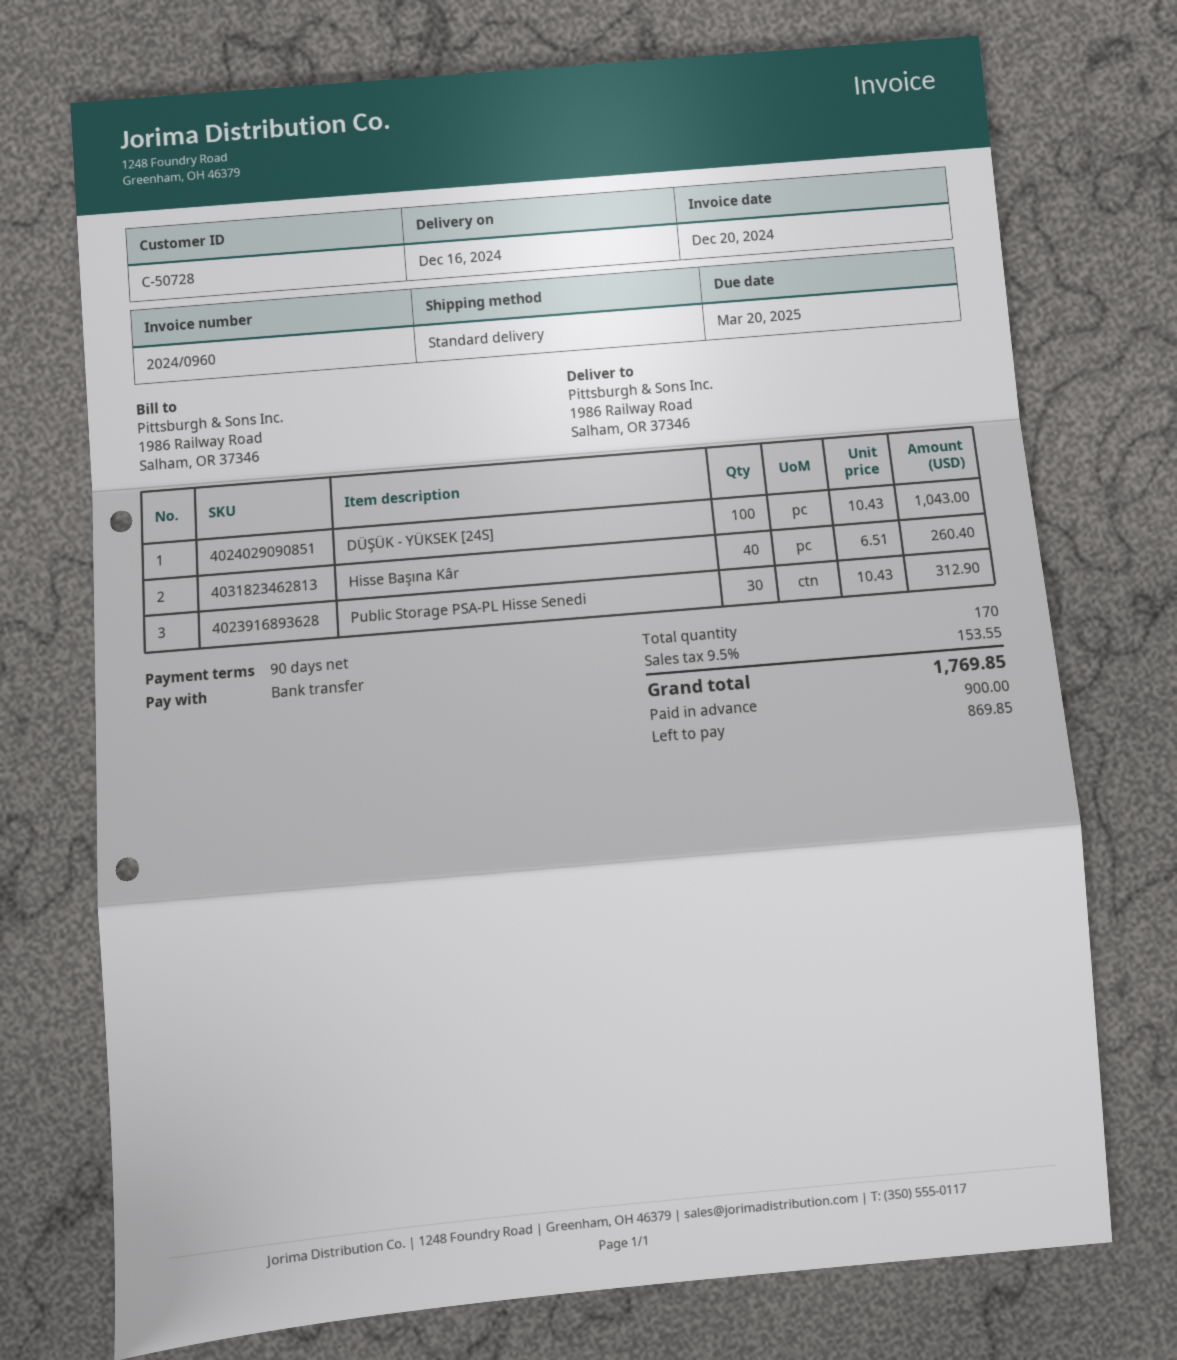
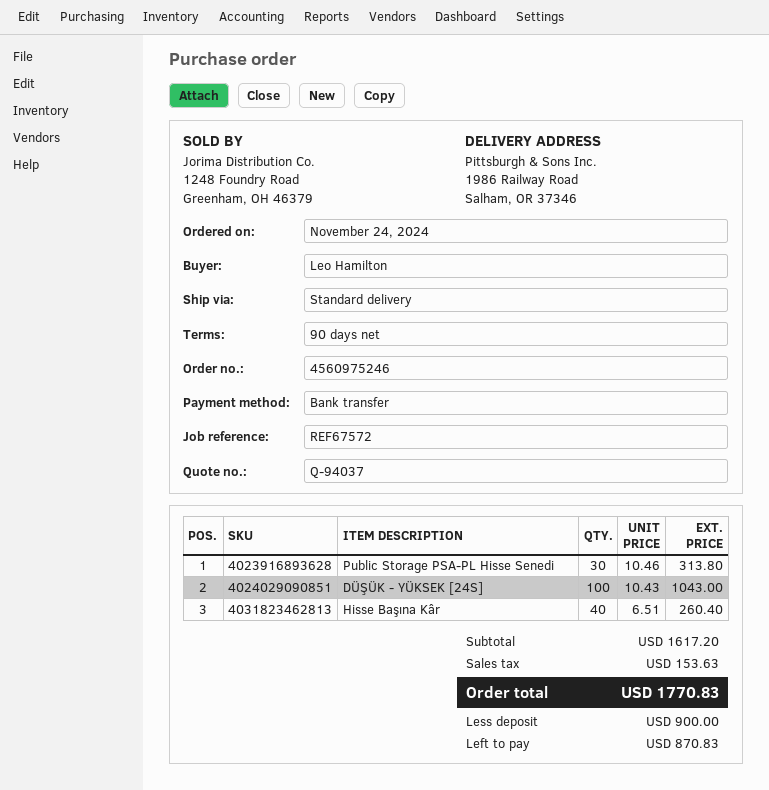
Public Storage PSA-PL Hisse Senedi: 30 x 10.43 = 312.90 -> 30 x 10.46 = 313.80
tax: 153.55 -> 153.63
total: 1769.85 -> 1770.83
balance: 869.85 -> 870.83

